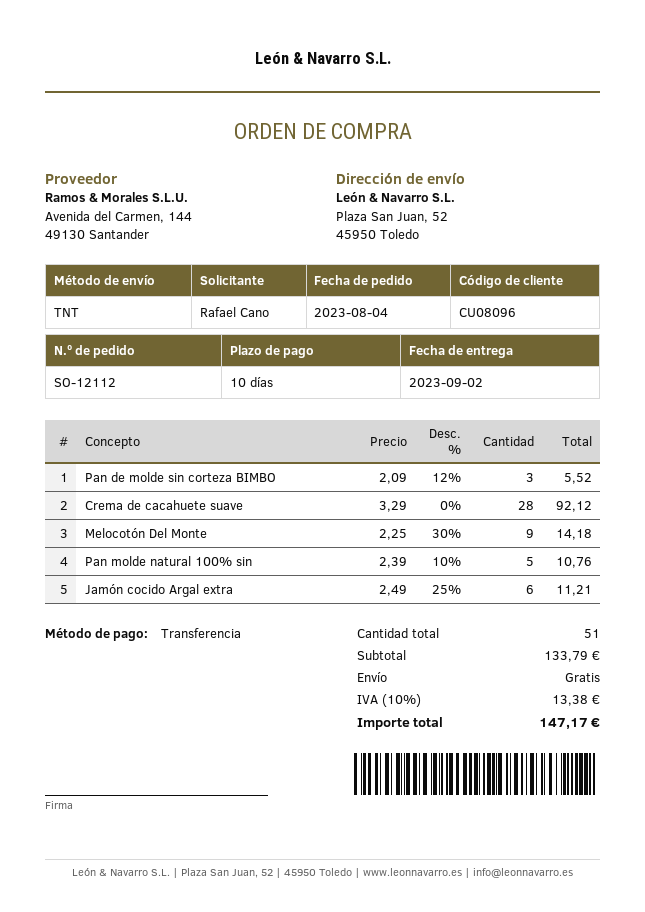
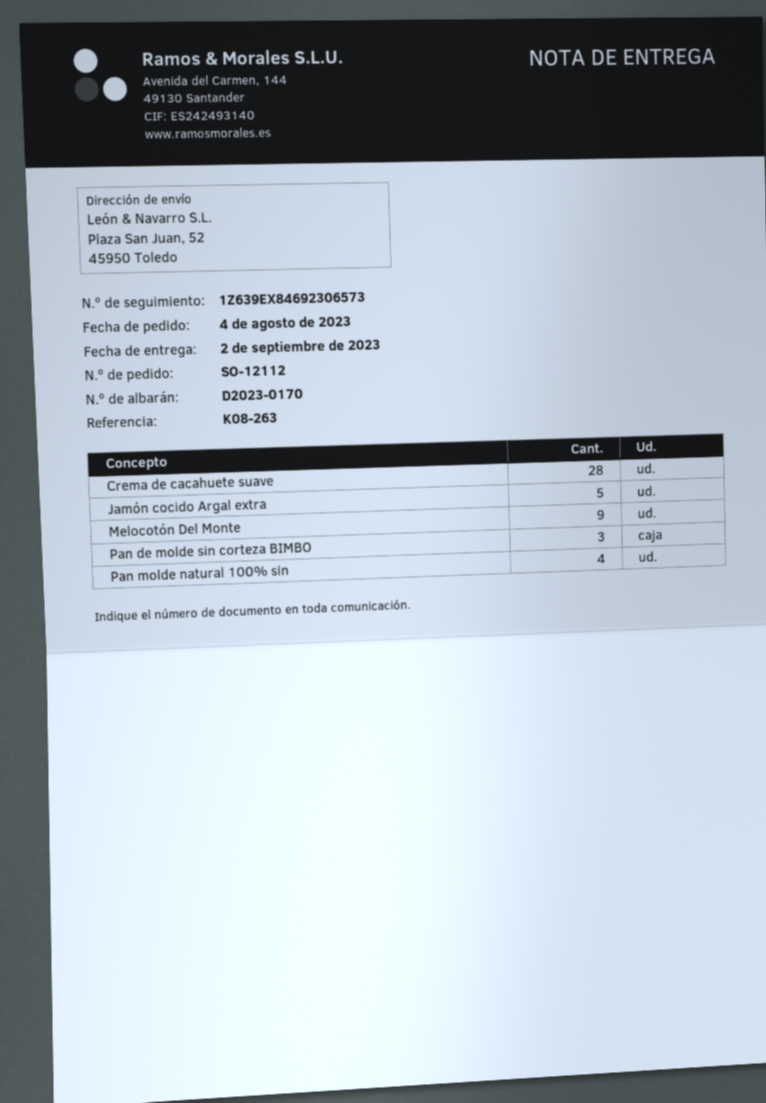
Pan molde natural 100% sin: 5 -> 4
Jamón cocido Argal extra: 6 -> 5

